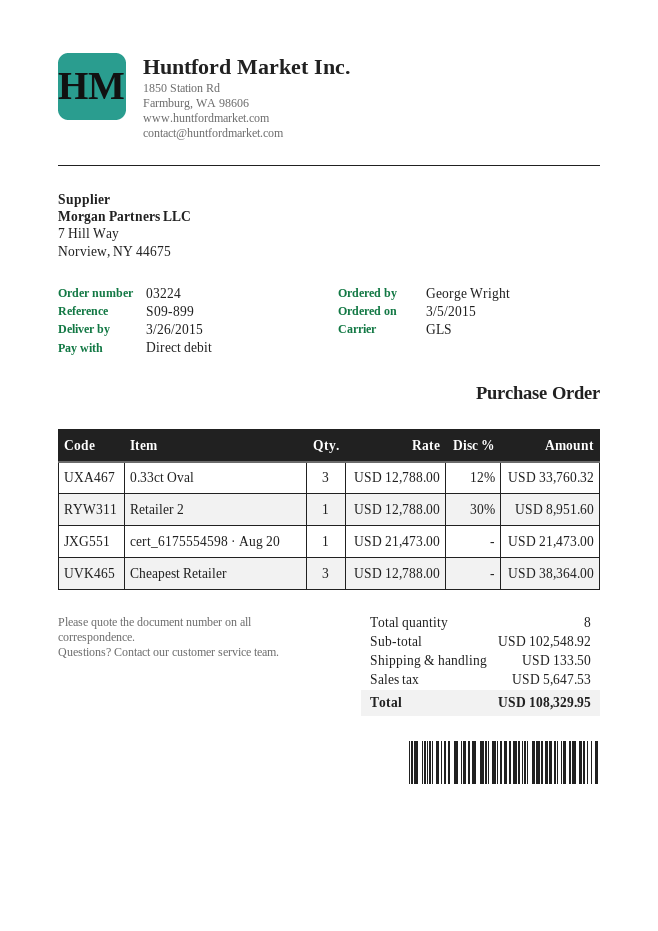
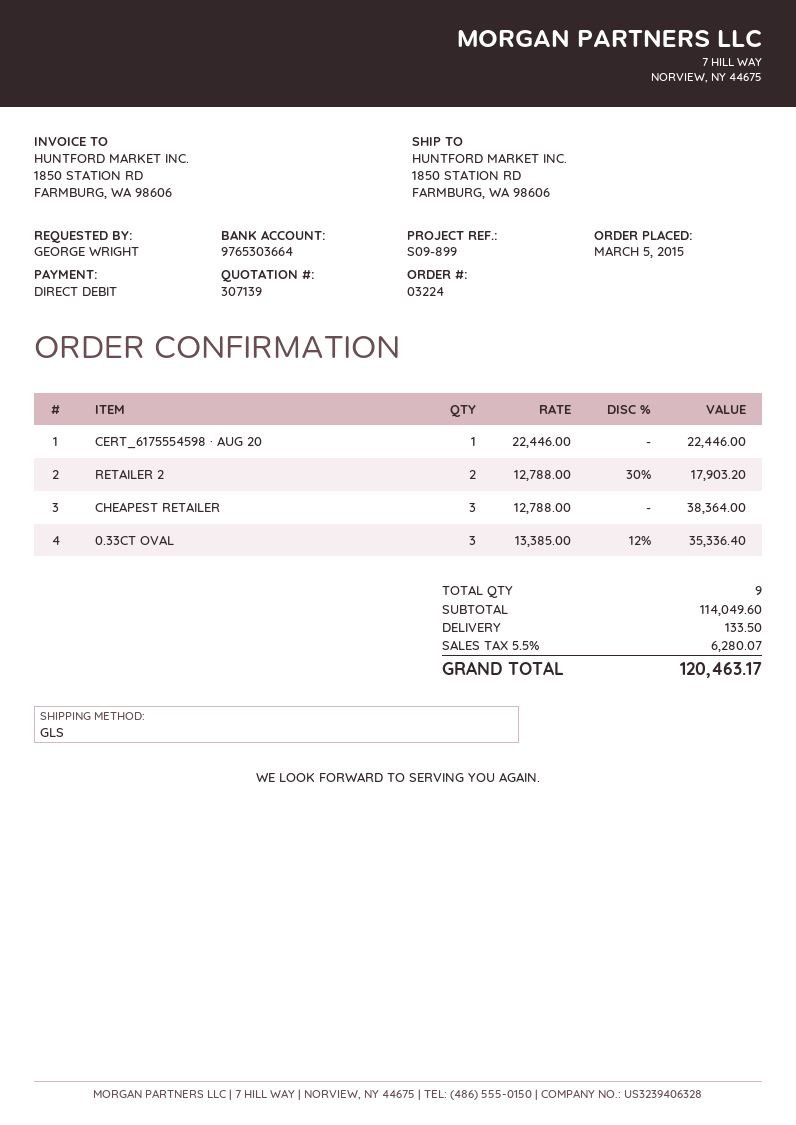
0.33ct Oval: 3 x 12788.00 - 12% = 33760.32 -> 3 x 13385.00 - 12% = 35336.40
Retailer 2: 1 x 12788.00 - 30% = 8951.60 -> 2 x 12788.00 - 30% = 17903.20
cert_6175554598 · Aug 20: 1 x 21473.00 = 21473.00 -> 1 x 22446.00 = 22446.00
total quantity: 8 -> 9
subtotal: 102548.92 -> 114049.60
tax: 5647.53 -> 6280.07
total: 108329.95 -> 120463.17

